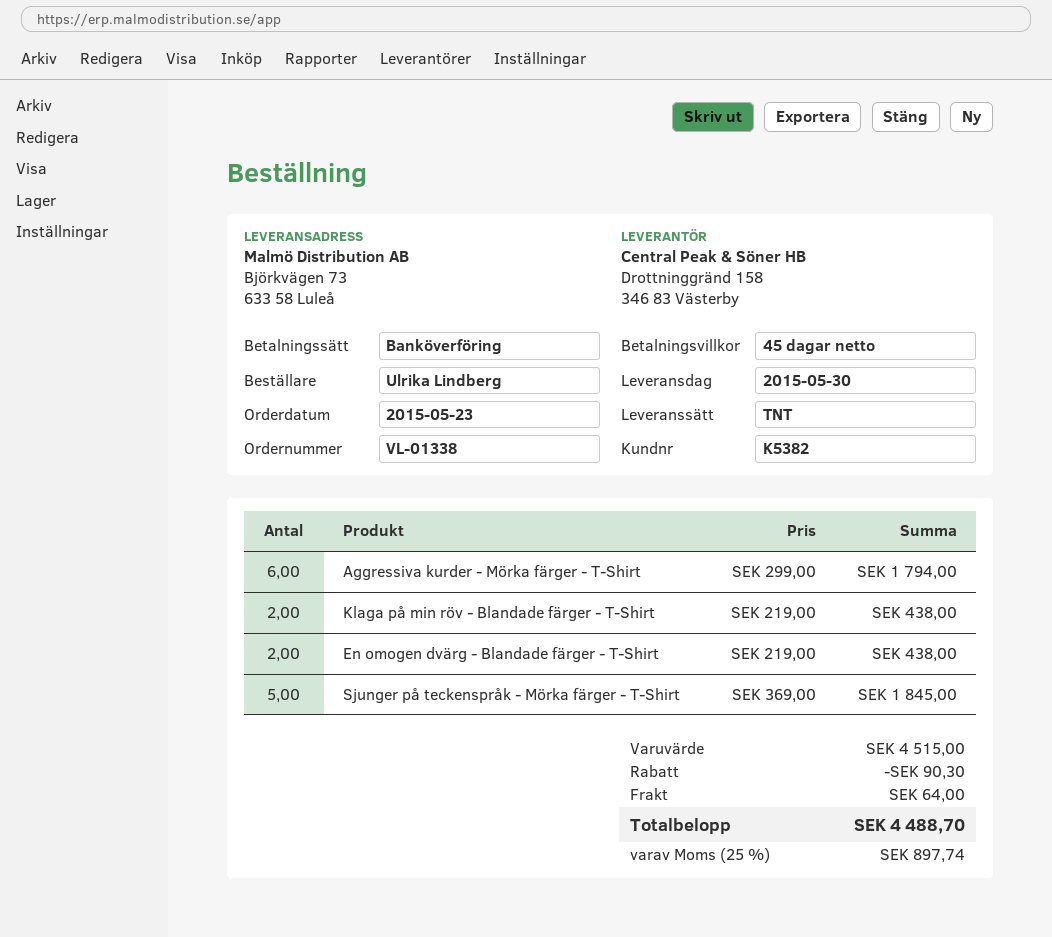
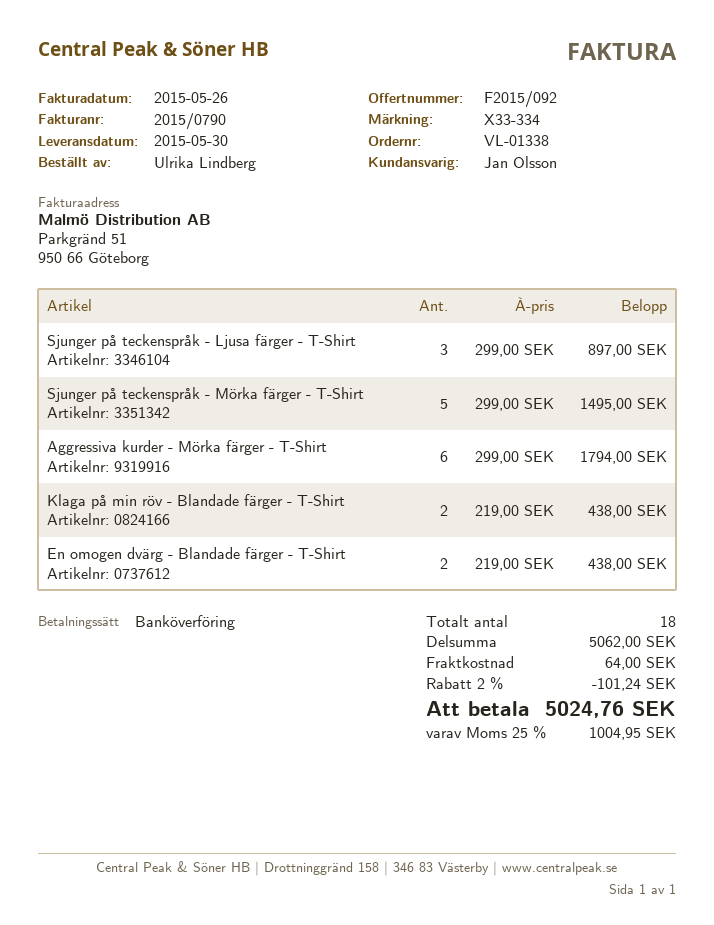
Sjunger på teckenspråk - Mörka färger - T-Shirt: 5 x 369.00 = 1845.00 -> 5 x 299.00 = 1495.00
Sjunger på teckenspråk - Ljusa färger - T-Shirt: none -> 3 x 299.00 = 897.00
subtotal: 4515.00 -> 5062.00
discount: 90.30 -> 101.24
tax: 25% = 897.74 -> 25% = 1004.95
total: 4488.70 -> 5024.76

